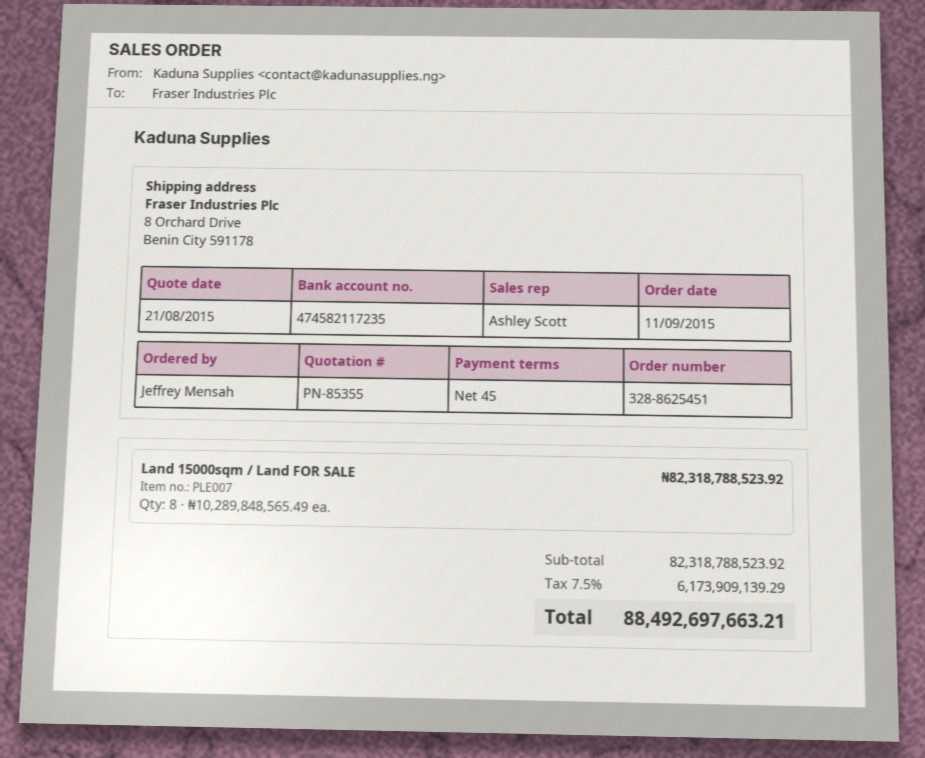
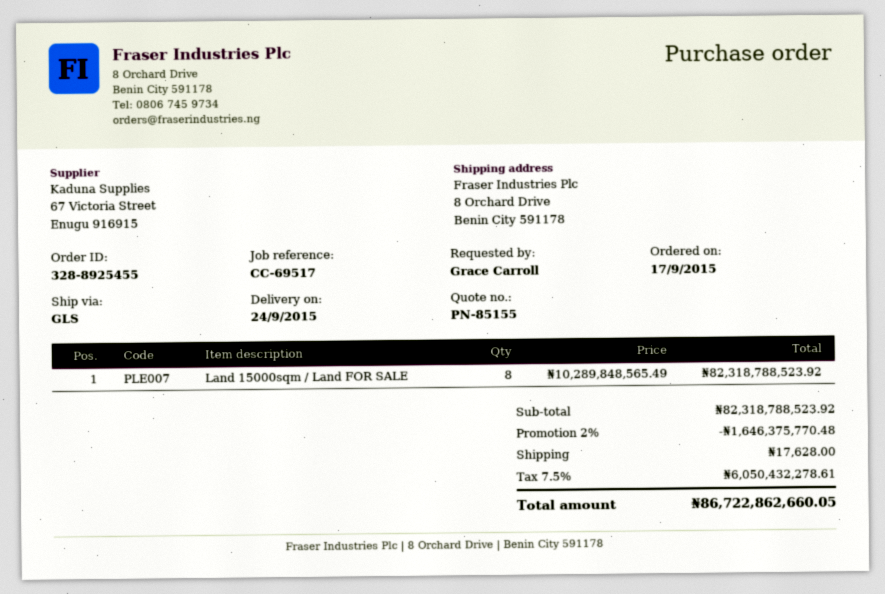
quote number: PN-85355 -> PN-85155
order number: 328-8625451 -> 328-8925455
order date: 2015-09-11 -> 2015-09-17
ordered by: Jeffrey Mensah -> Grace Carroll
discount: none -> 2% = 1646375770.48
shipping: none -> 17628.00
tax: 7.5% = 6173909139.29 -> 7.5% = 6050432278.61
total: 88492697663.21 -> 86722862660.05

